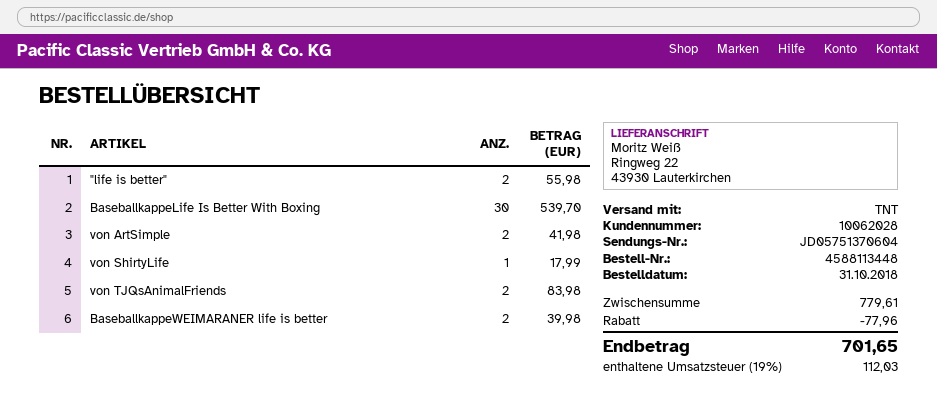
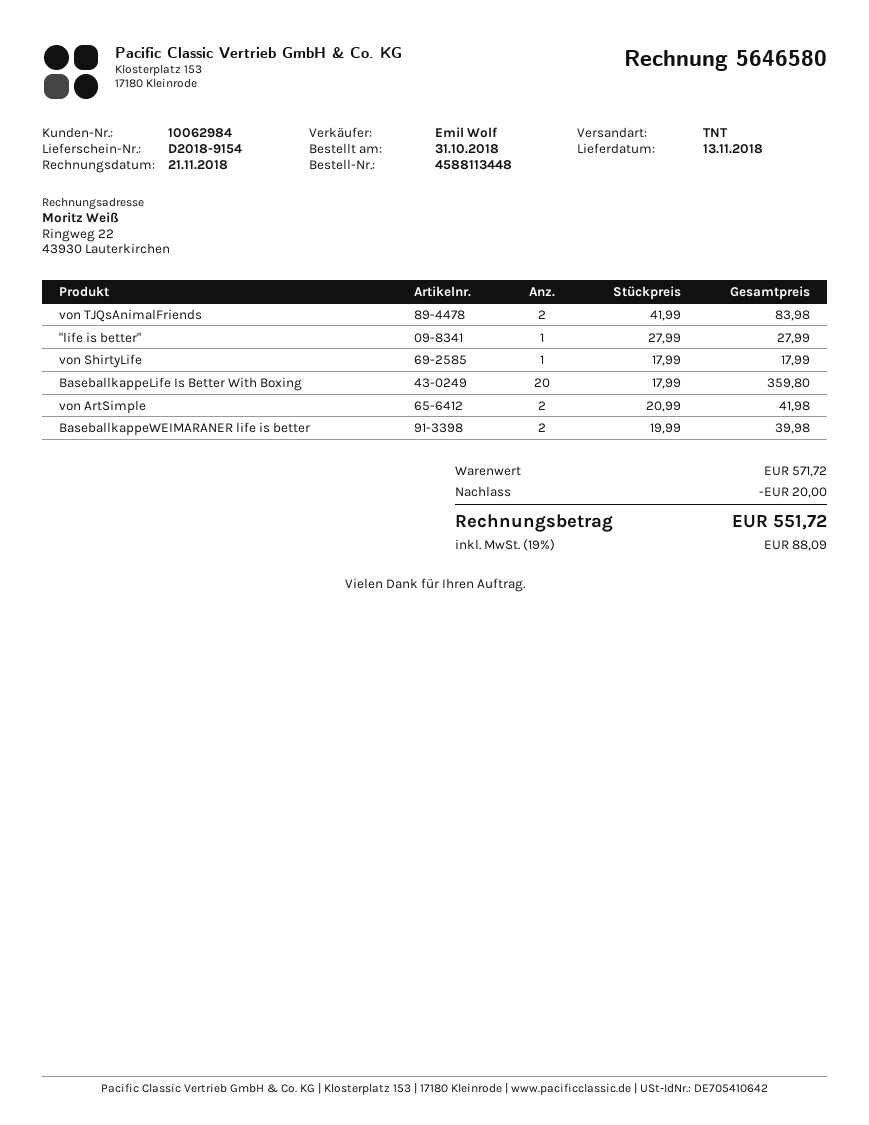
customer number: 10062028 -> 10062984
"life is better": 2 for 55.98 -> 1 for 27.99
BaseballkappeLife Is Better With Boxing: 30 for 539.70 -> 20 for 359.80
subtotal: 779.61 -> 571.72
discount: 77.96 -> 20.00
tax: 19% = 112.03 -> 19% = 88.09
total: 701.65 -> 551.72

